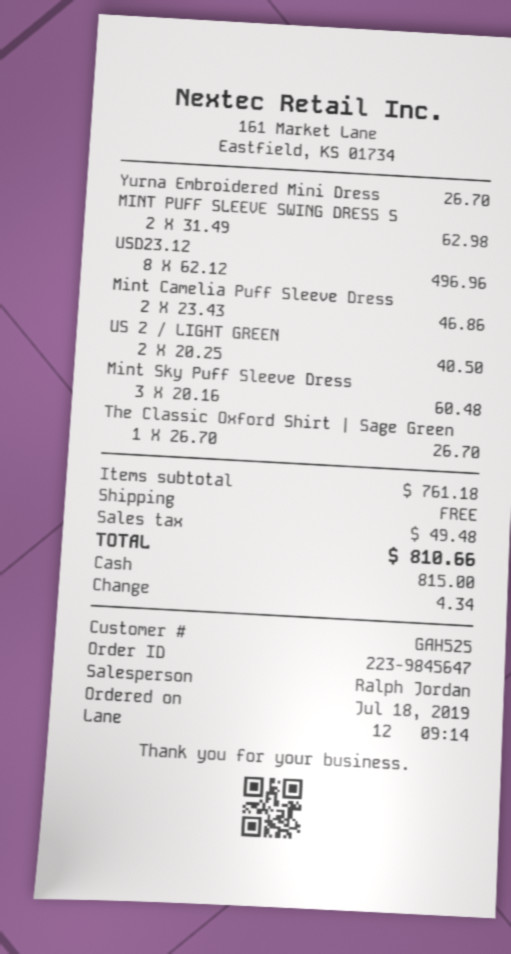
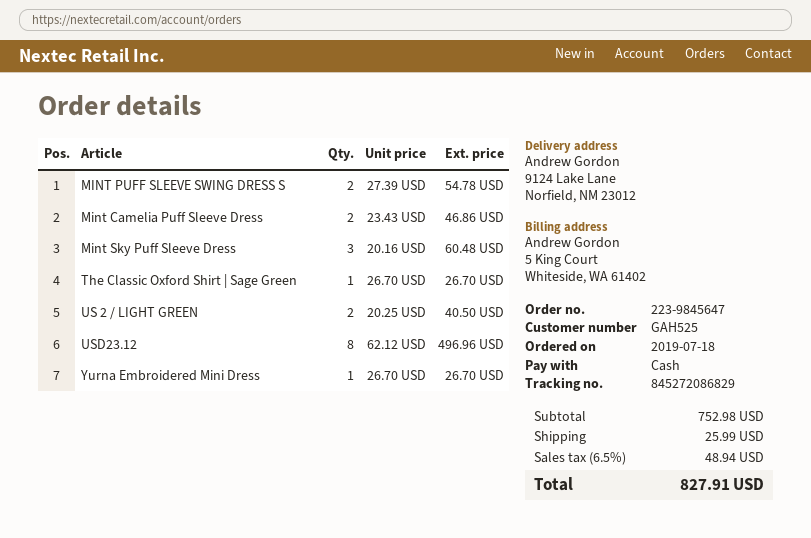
MINT PUFF SLEEVE SWING DRESS S: 2 x 31.49 = 62.98 -> 2 x 27.39 = 54.78
subtotal: 761.18 -> 752.98
shipping: 0.00 -> 25.99
tax: 49.48 -> 48.94
total: 810.66 -> 827.91

